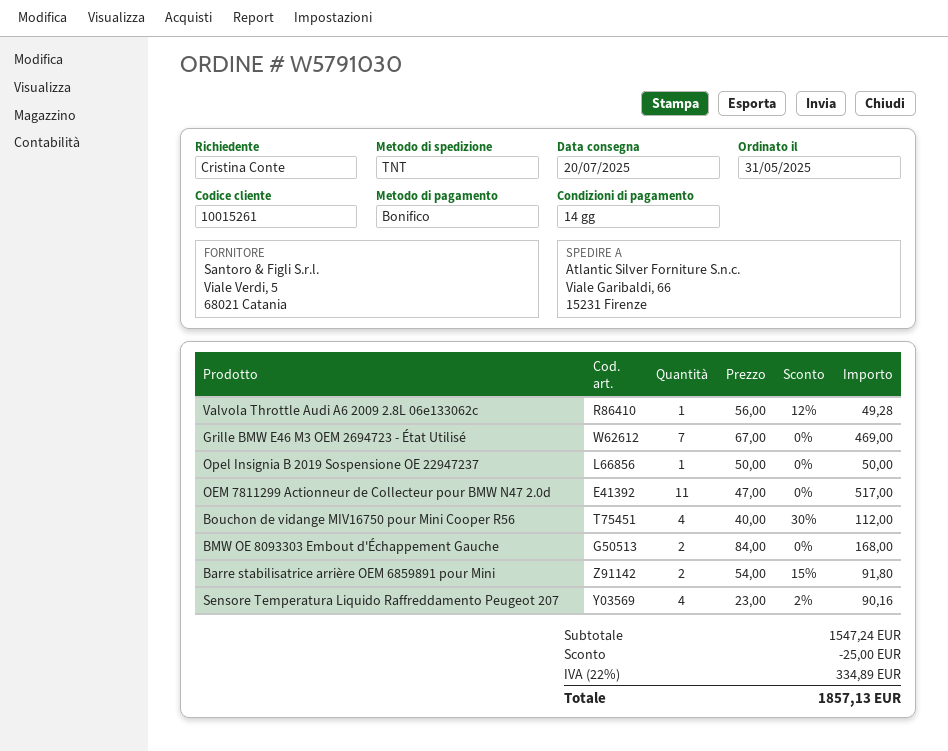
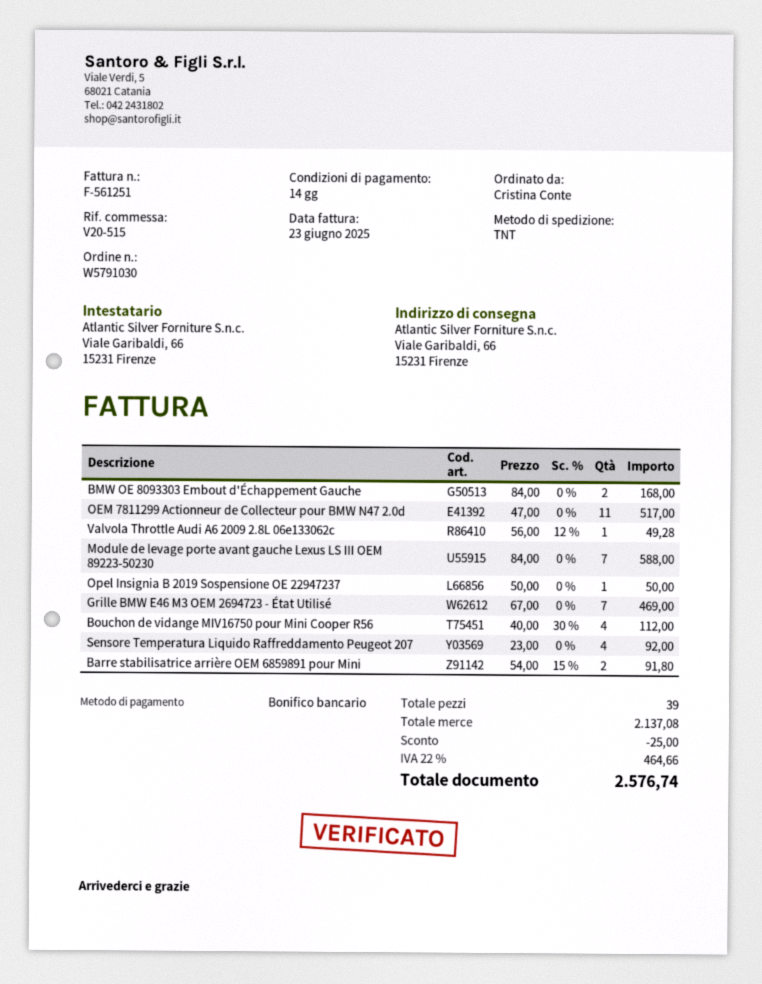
Sensore Temperatura Liquido Raffreddamento Peugeot 207: 4 x 23.00 - 2% = 90.16 -> 4 x 23.00 = 92.00
Module de levage porte avant gauche Lexus LS III OEM 89223-50230: none -> 7 x 84.00 = 588.00
subtotal: 1547.24 -> 2137.08
tax: 22% = 334.89 -> 22% = 464.66
total: 1857.13 -> 2576.74

